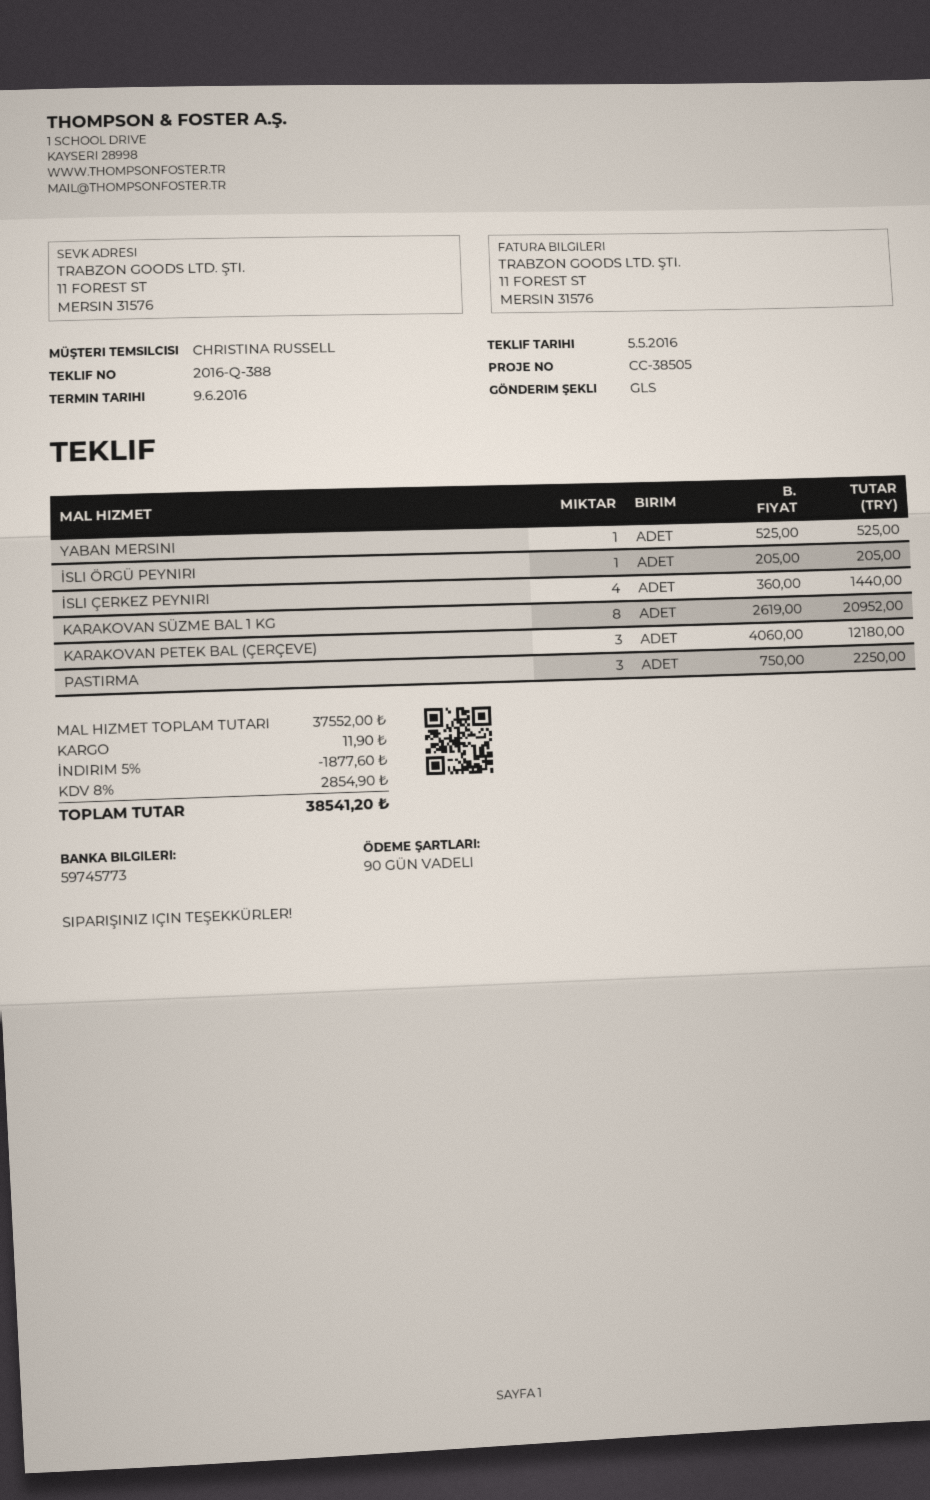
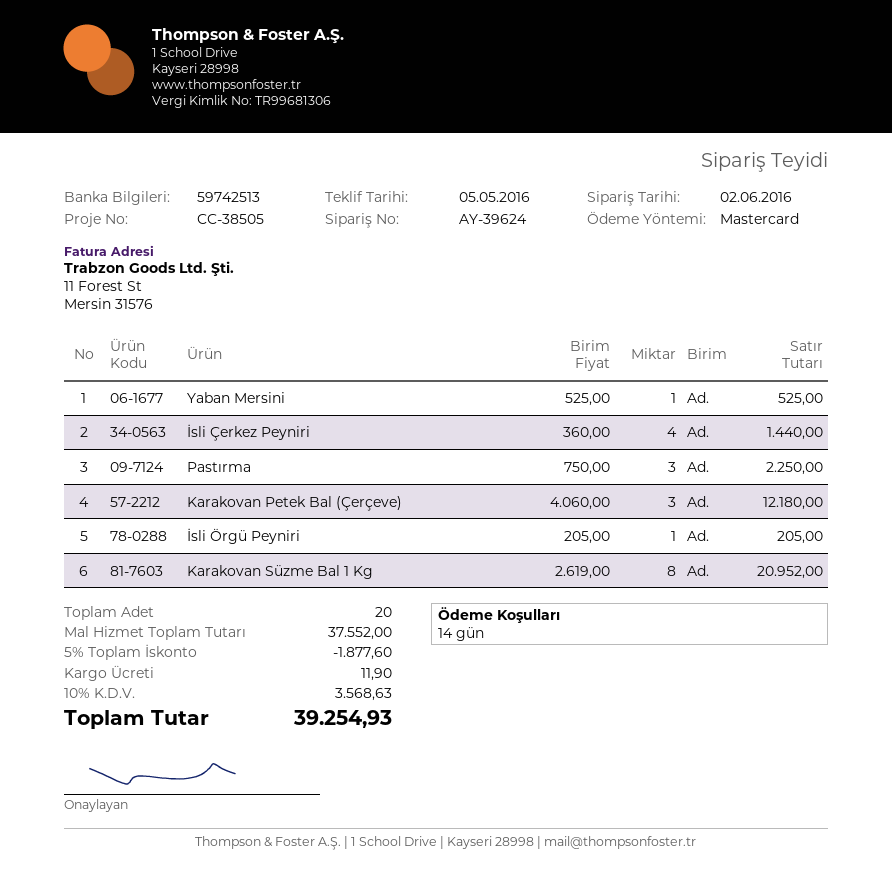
payment terms: 90 days -> 14 days
bank account: 59745773 -> 59742513
tax: 8% = 2854.90 -> 10% = 3568.63
total: 38541.20 -> 39254.93

